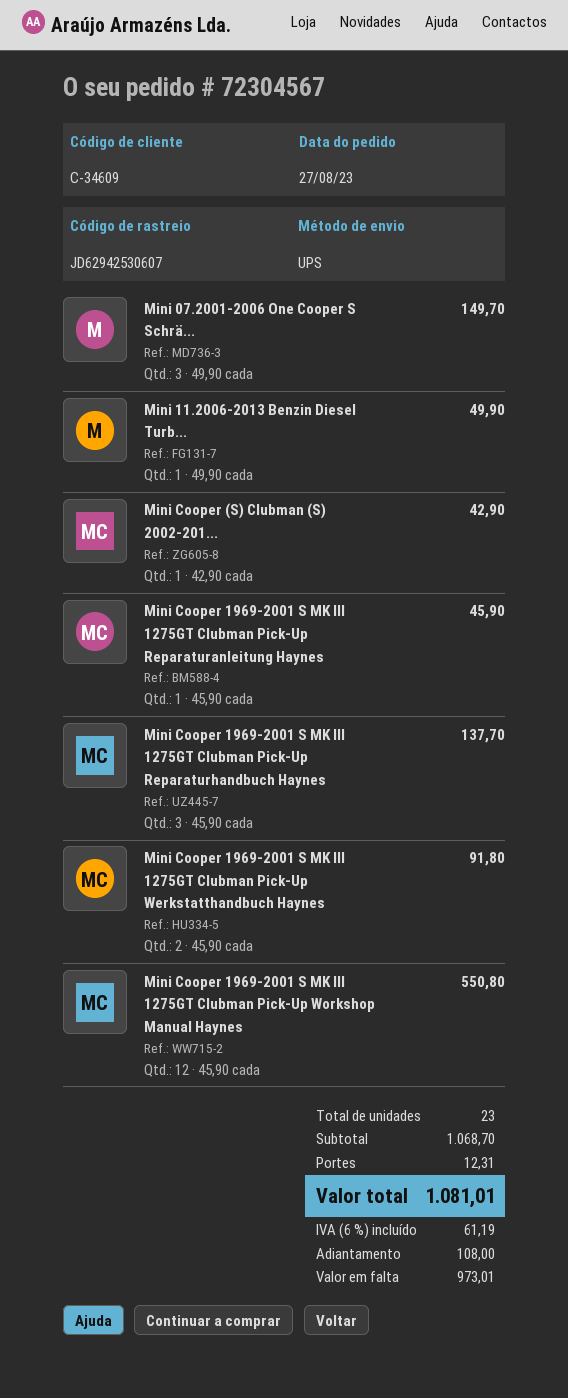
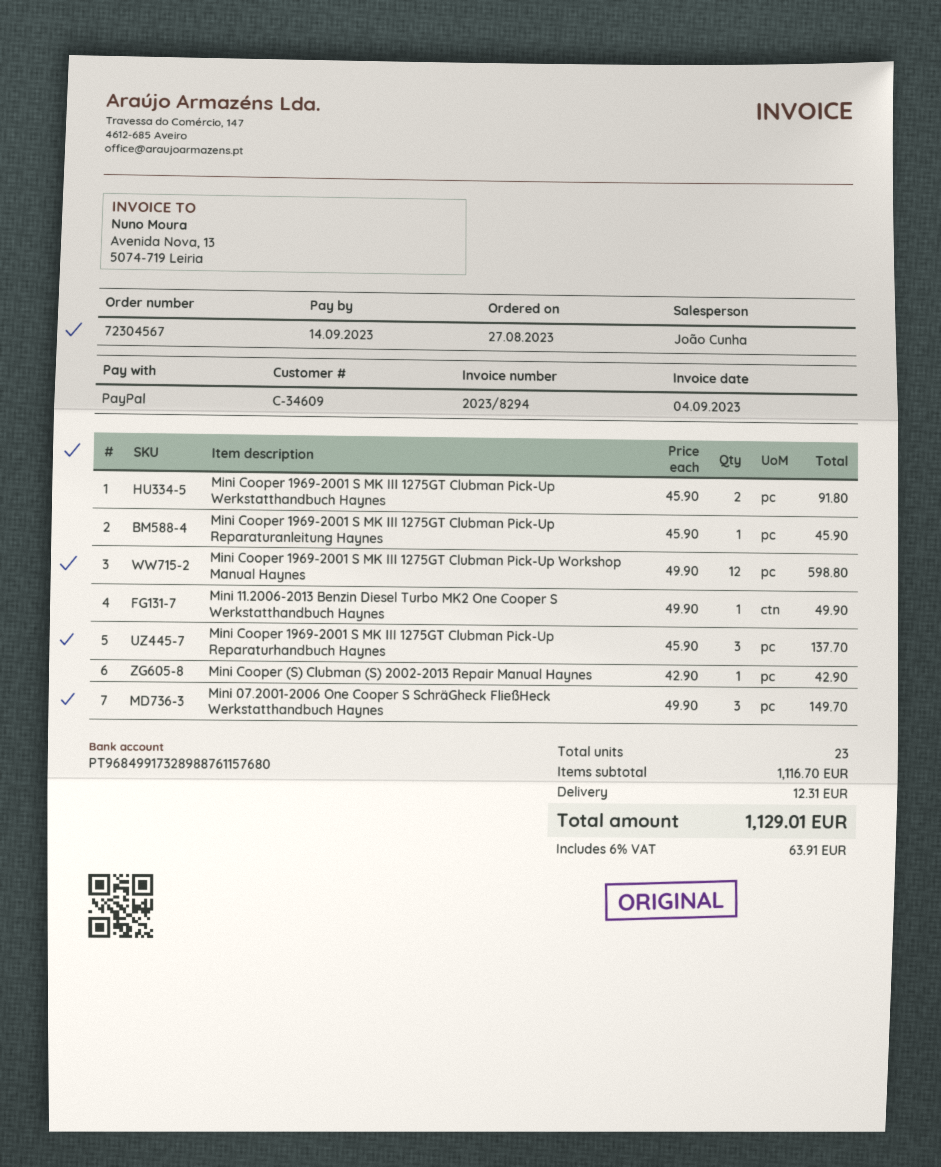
Mini Cooper 1969-2001 S MK III 1275GT Clubman Pick-Up Workshop Manual Haynes: 12 x 45.90 = 550.80 -> 12 x 49.90 = 598.80
subtotal: 1068.70 -> 1116.70
tax: 6% = 61.19 -> 6% = 63.91
total: 1081.01 -> 1129.01

